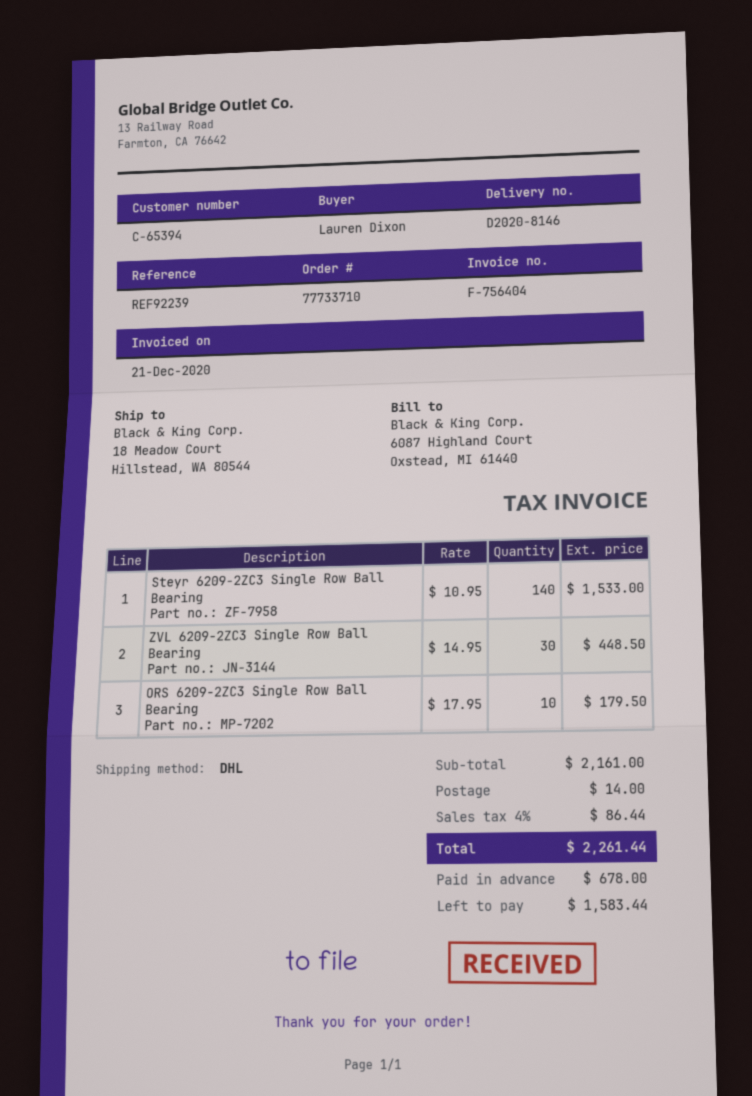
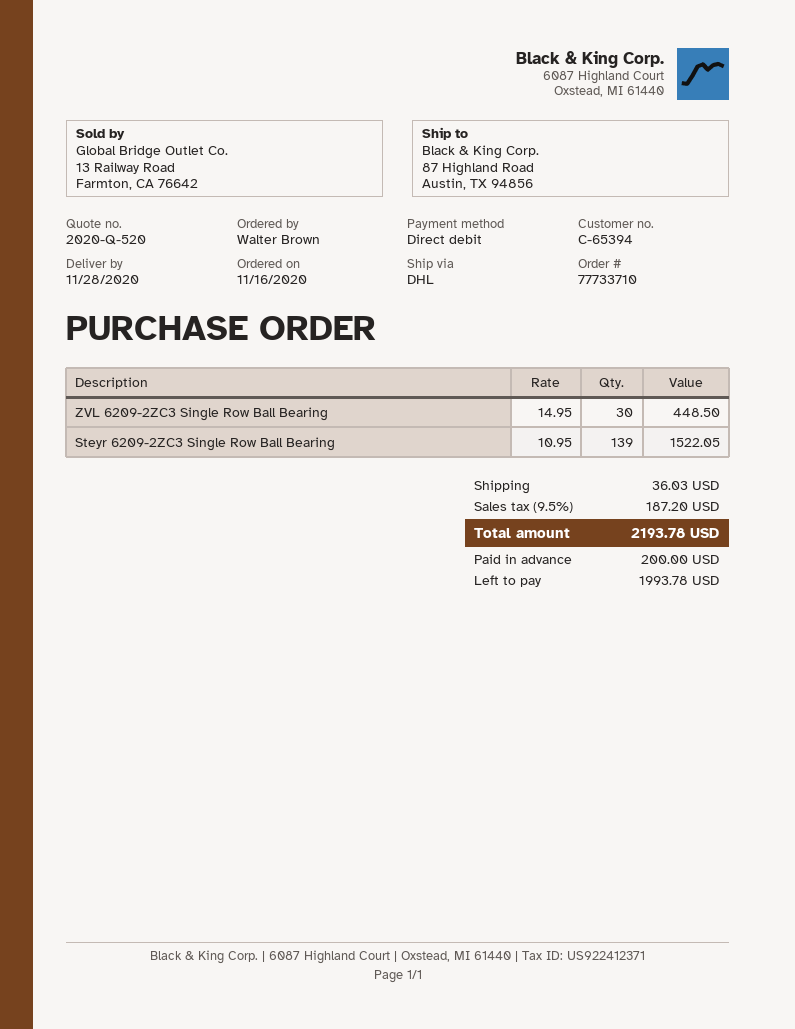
ordered by: Lauren Dixon -> Walter Brown
ship to: 18 Meadow Court, Hillstead, WA 80544 -> 87 Highland Road, Austin, TX 94856
Steyr 6209-2ZC3 Single Row Ball Bearing: 140 x 10.95 = 1533.00 -> 139 x 10.95 = 1522.05
ORS 6209-2ZC3 Single Row Ball Bearing: 10 x 17.95 = 179.50 -> none
shipping: 14.00 -> 36.03
tax: 4% = 86.44 -> 9.5% = 187.20
total: 2261.44 -> 2193.78
deposit: 678.00 -> 200.00
balance: 1583.44 -> 1993.78

